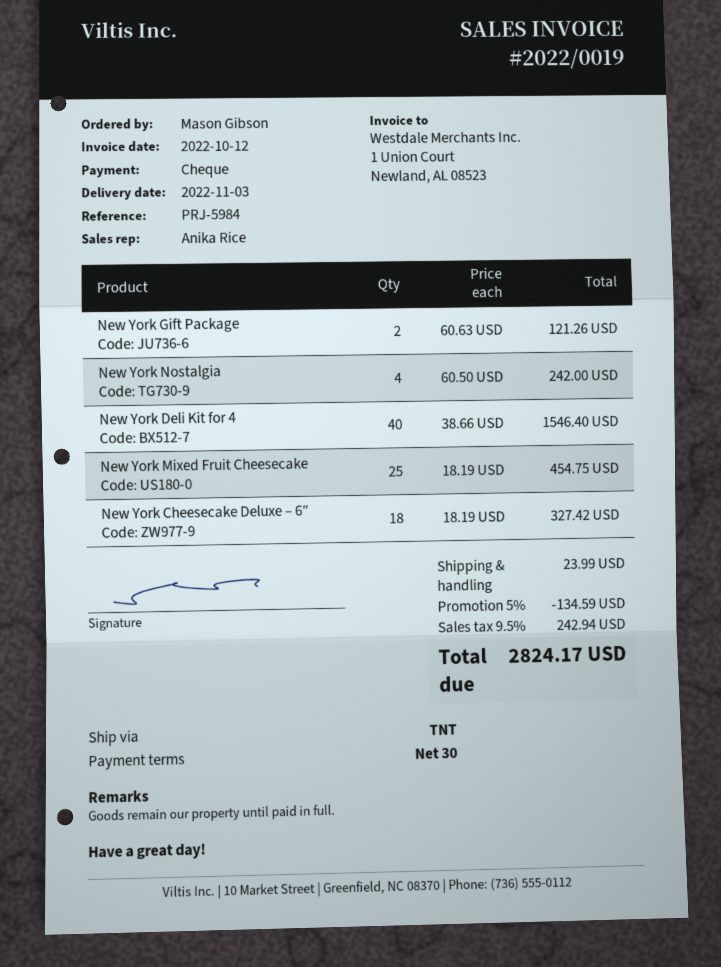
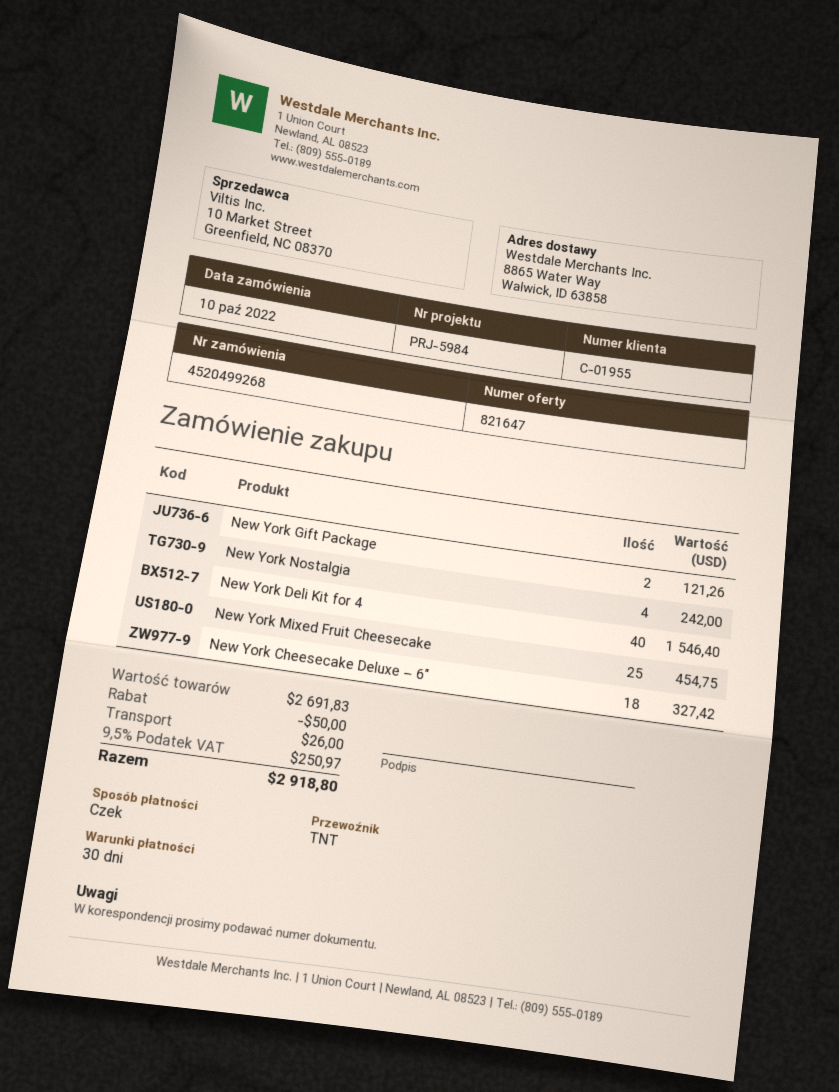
discount: 134.59 -> 50.00
shipping: 23.99 -> 26.00
tax: 9.5% = 242.94 -> 9.5% = 250.97
total: 2824.17 -> 2918.80

